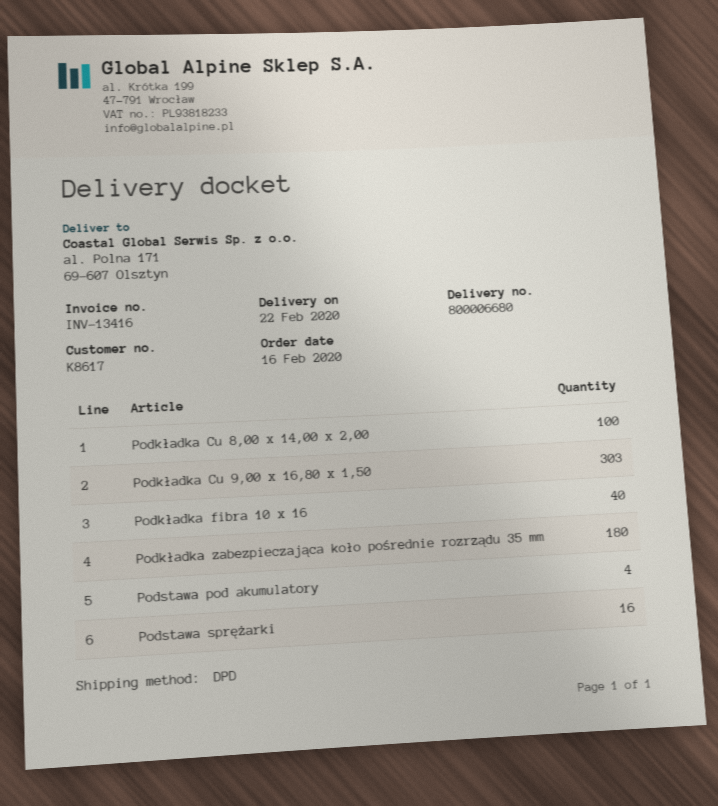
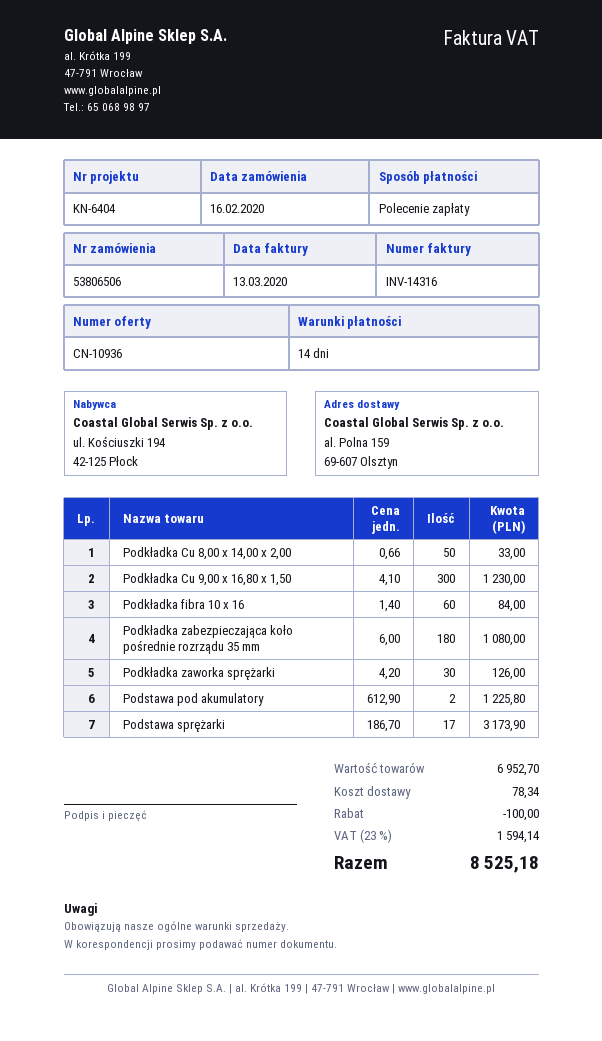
invoice number: INV-13416 -> INV-14316
ship to: al. Polna 171, 69-607 Olsztyn -> al. Polna 159, 69-607 Olsztyn
Podkładka Cu 8,00 x 14,00 x 2,00: 100 -> 50
Podkładka Cu 9,00 x 16,80 x 1,50: 303 -> 300
Podkładka fibra 10 x 16: 40 -> 60
Podstawa pod akumulatory: 4 -> 2
Podstawa sprężarki: 16 -> 17
Podkładka zaworka sprężarki: none -> 30

